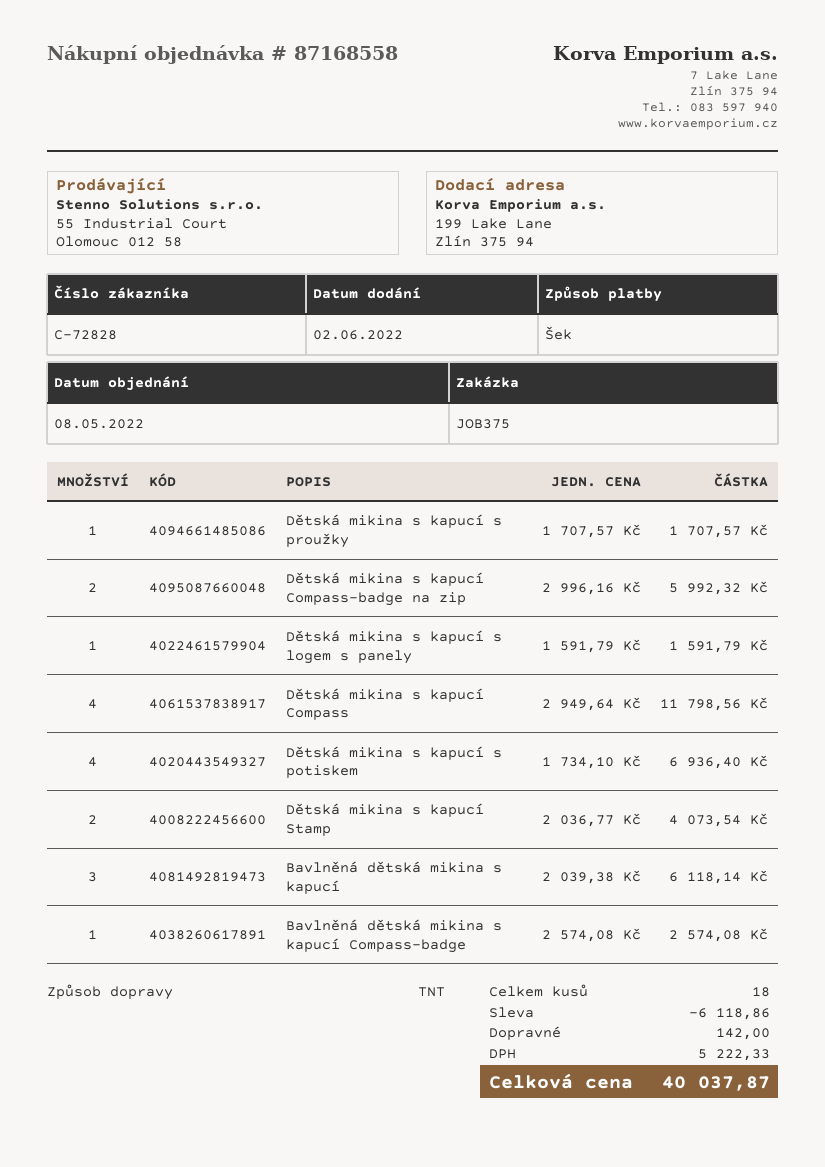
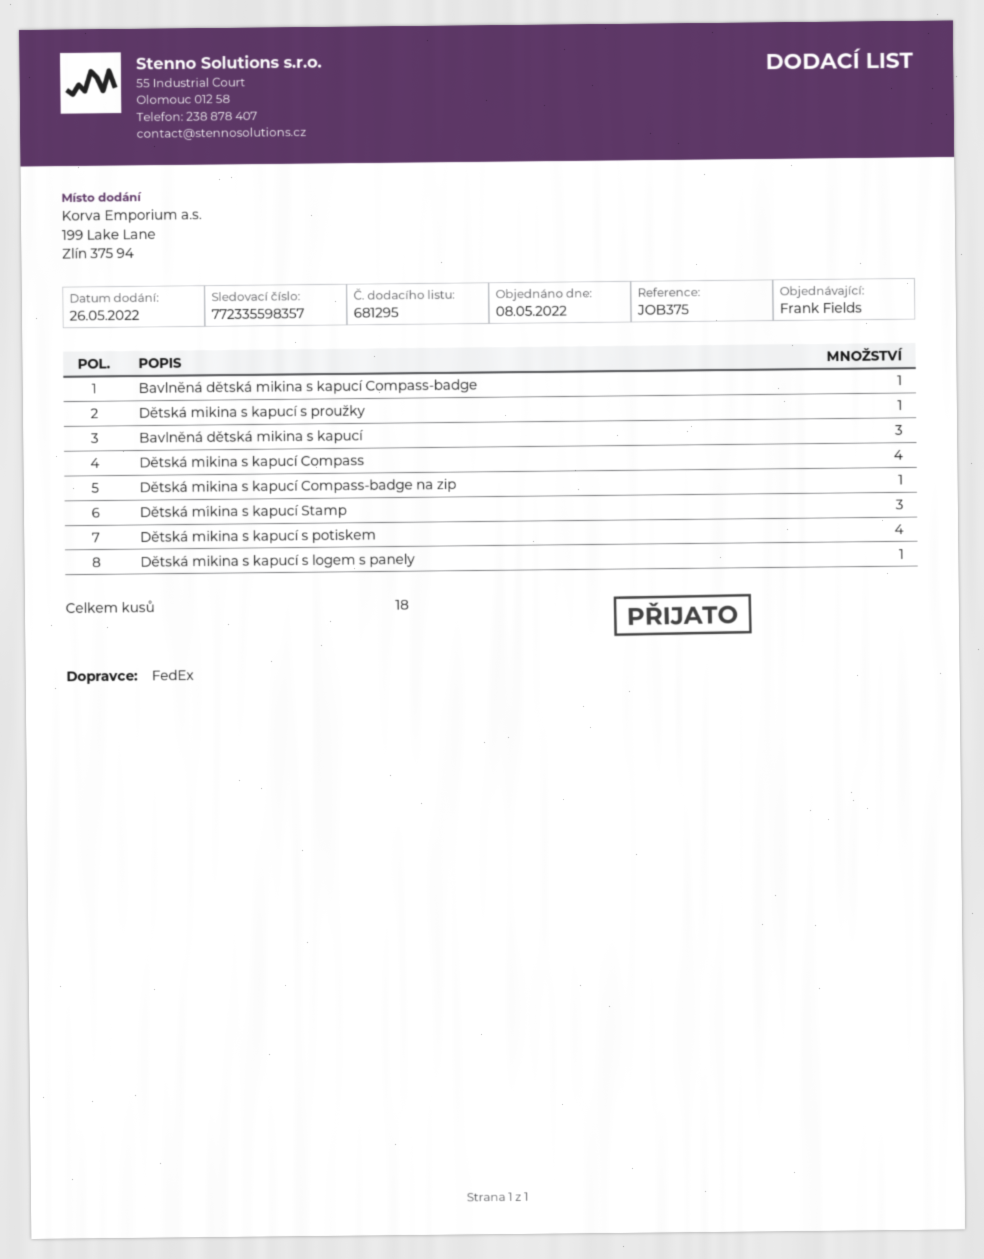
delivery date: 2022-06-02 -> 2022-05-26
shipping method: TNT -> FedEx
Dětská mikina s kapucí Compass-badge na zip: 2 -> 1
Dětská mikina s kapucí Stamp: 2 -> 3

